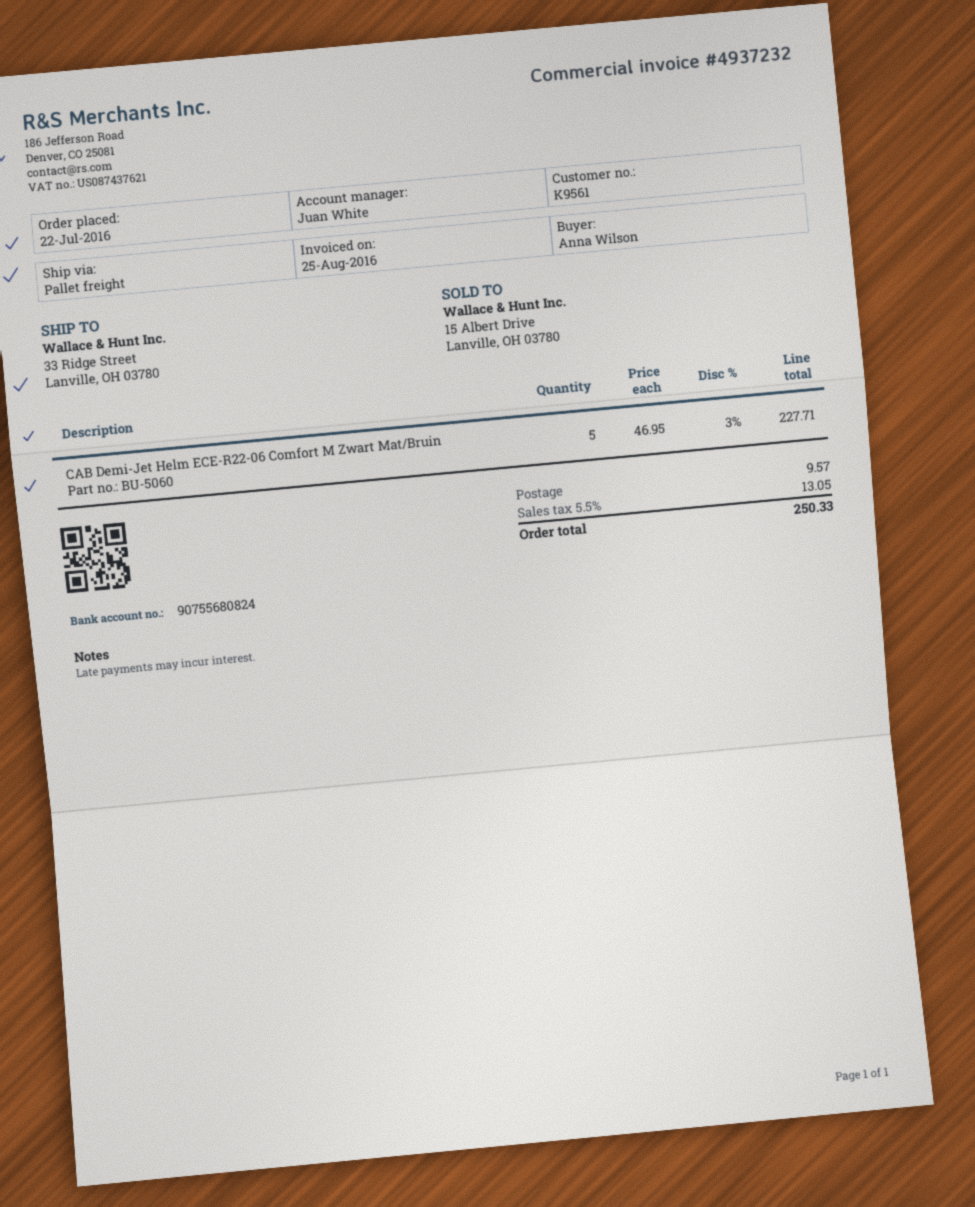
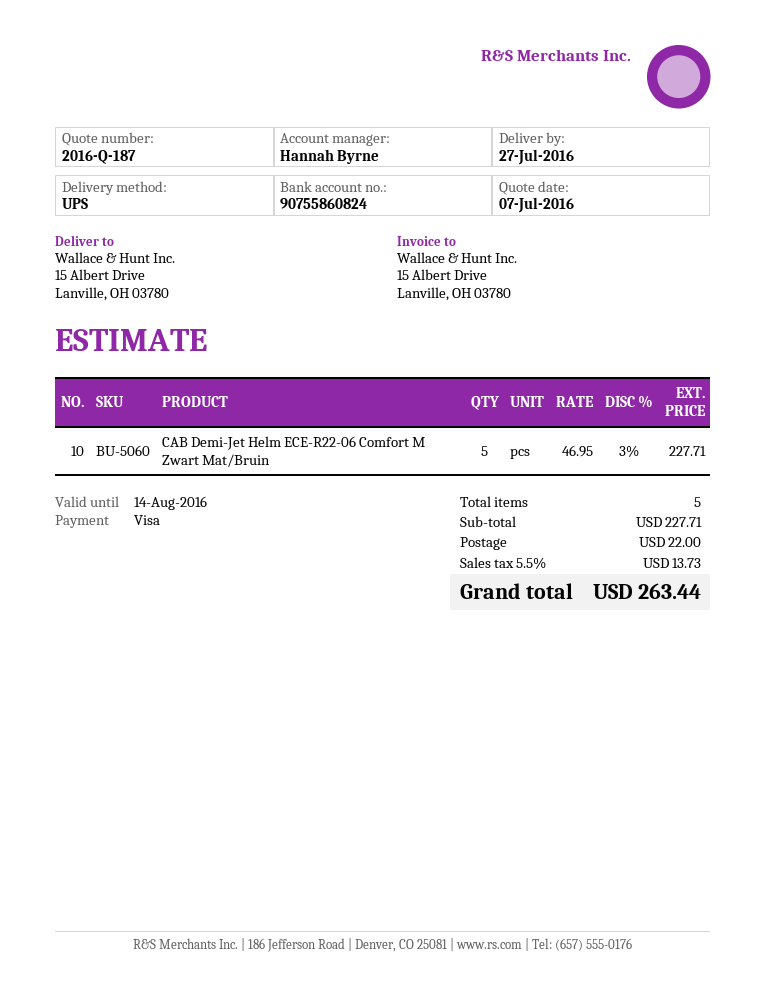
sales rep: Juan White -> Hannah Byrne
bank account: 90755680824 -> 90755860824
shipping method: pallet freight -> UPS
ship to: 33 Ridge Street, Lanville, OH 03780 -> 15 Albert Drive, Lanville, OH 03780
shipping: 9.57 -> 22.00
tax: 5.5% = 13.05 -> 5.5% = 13.73
total: 250.33 -> 263.44

